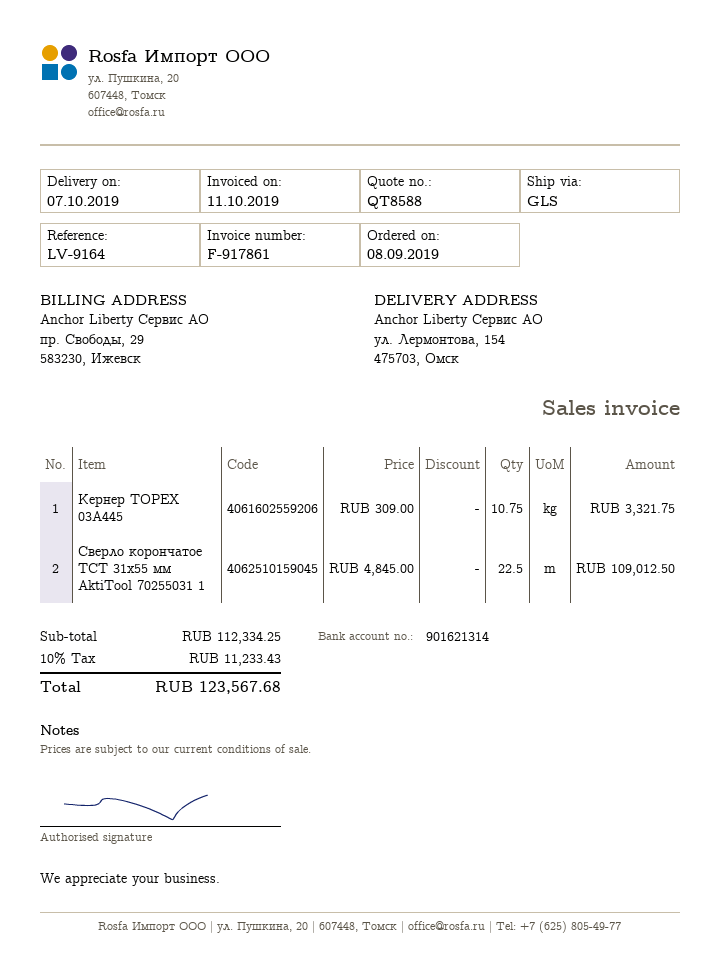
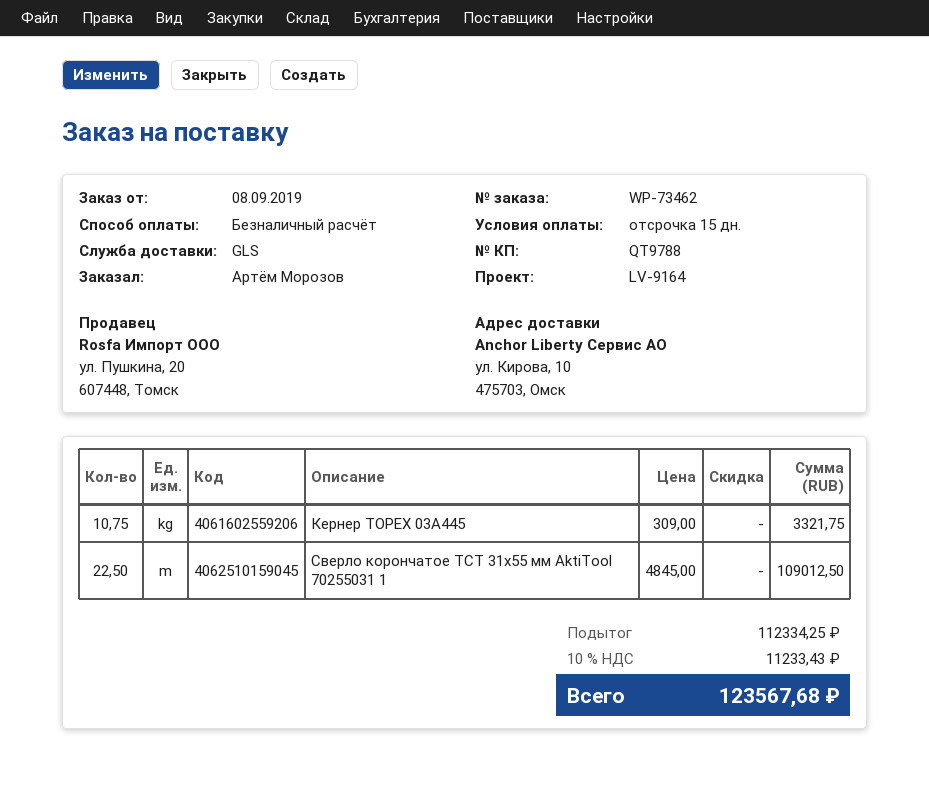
quote number: QT8588 -> QT9788
ship to: ул. Лермонтова, 154, 475703, Омск -> ул. Кирова, 10, 475703, Омск

